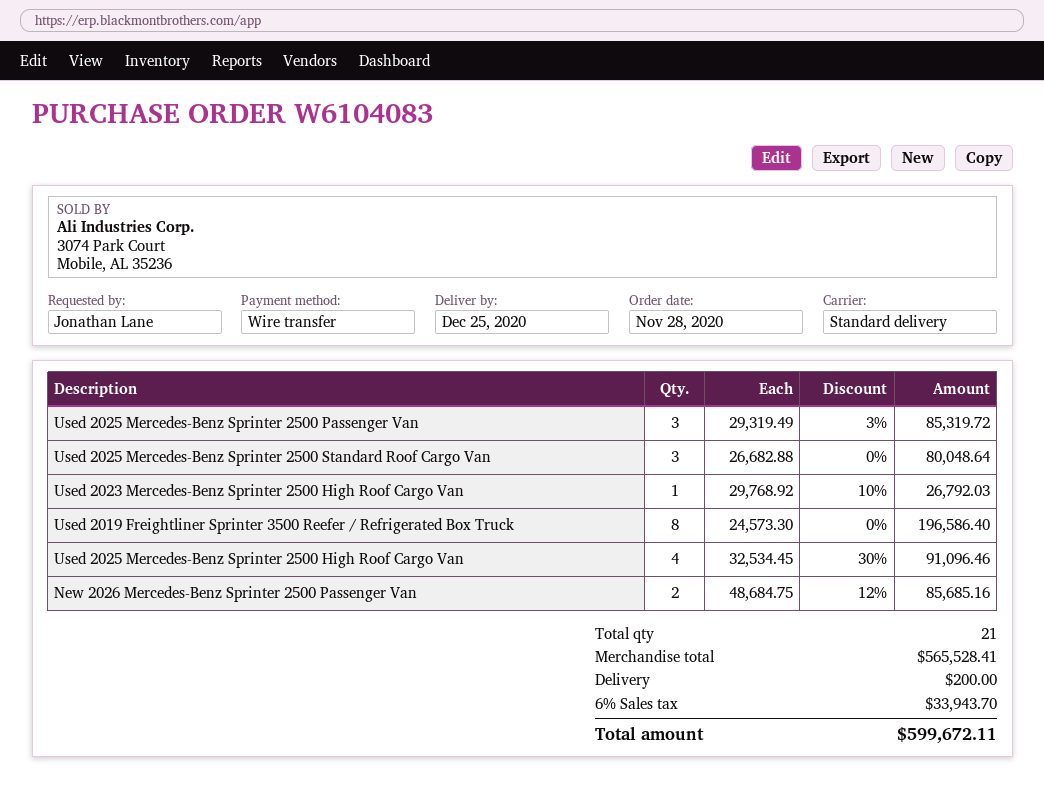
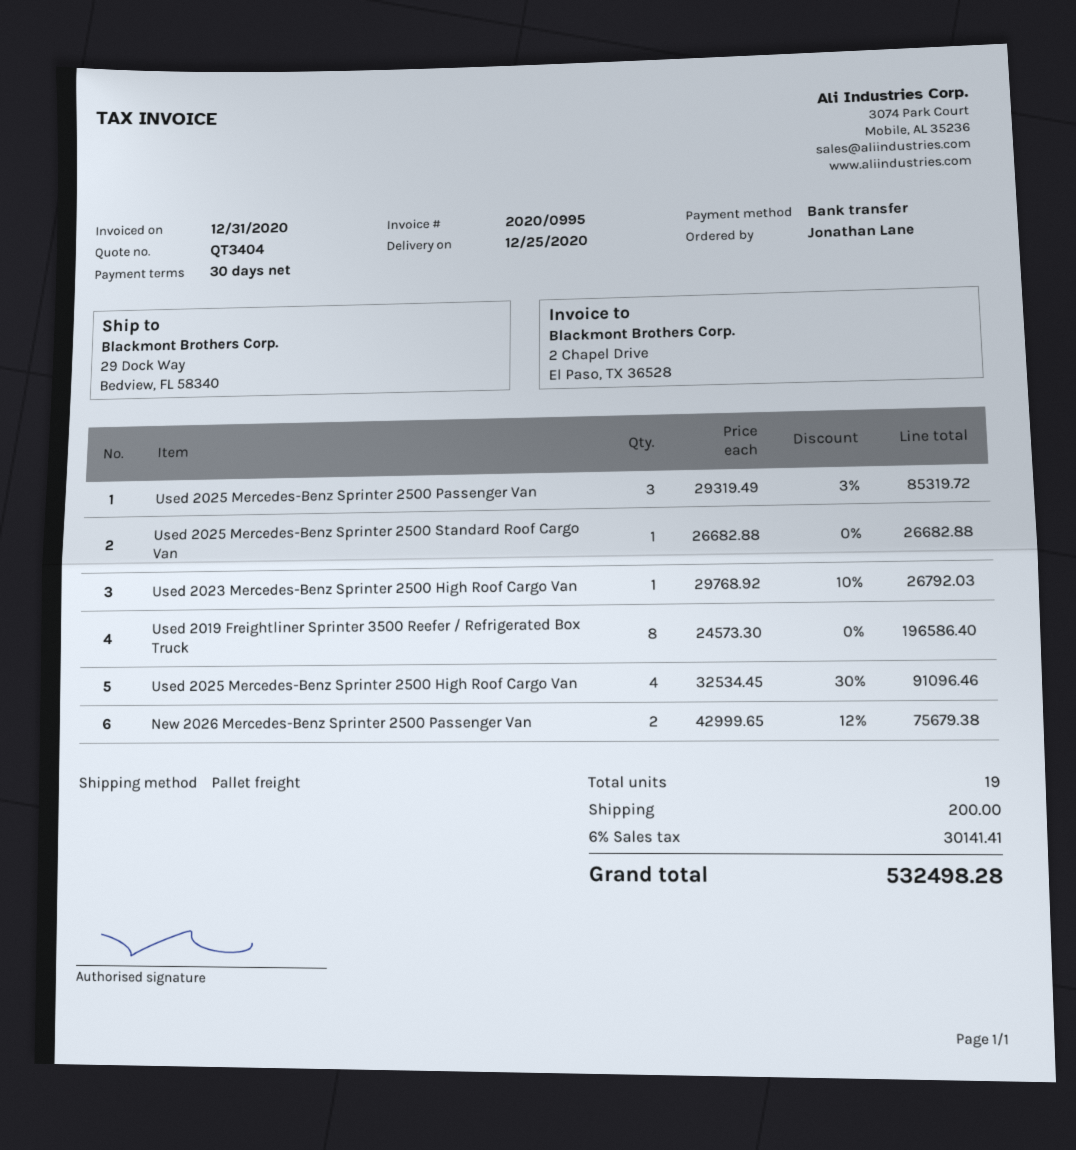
shipping method: standard -> pallet freight
Used 2025 Mercedes-Benz Sprinter 2500 Standard Roof Cargo Van: 3 x 26682.88 = 80048.64 -> 1 x 26682.88 = 26682.88
New 2026 Mercedes-Benz Sprinter 2500 Passenger Van: 2 x 48684.75 - 12% = 85685.16 -> 2 x 42999.65 - 12% = 75679.38
total quantity: 21 -> 19
tax: 6% = 33943.70 -> 6% = 30141.41
total: 599672.11 -> 532498.28

